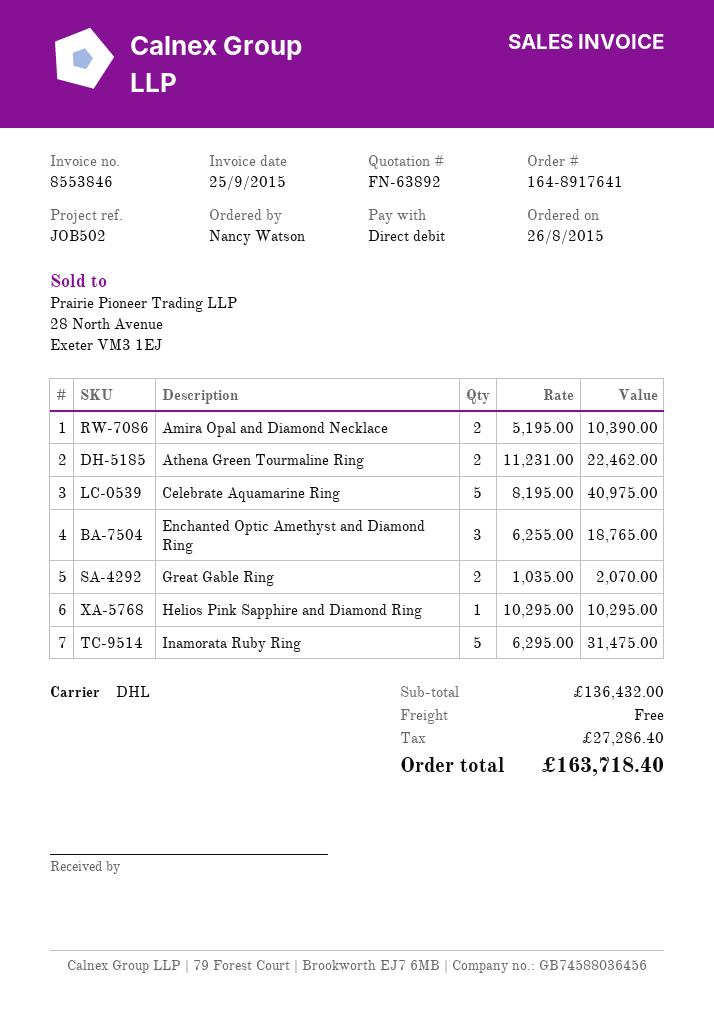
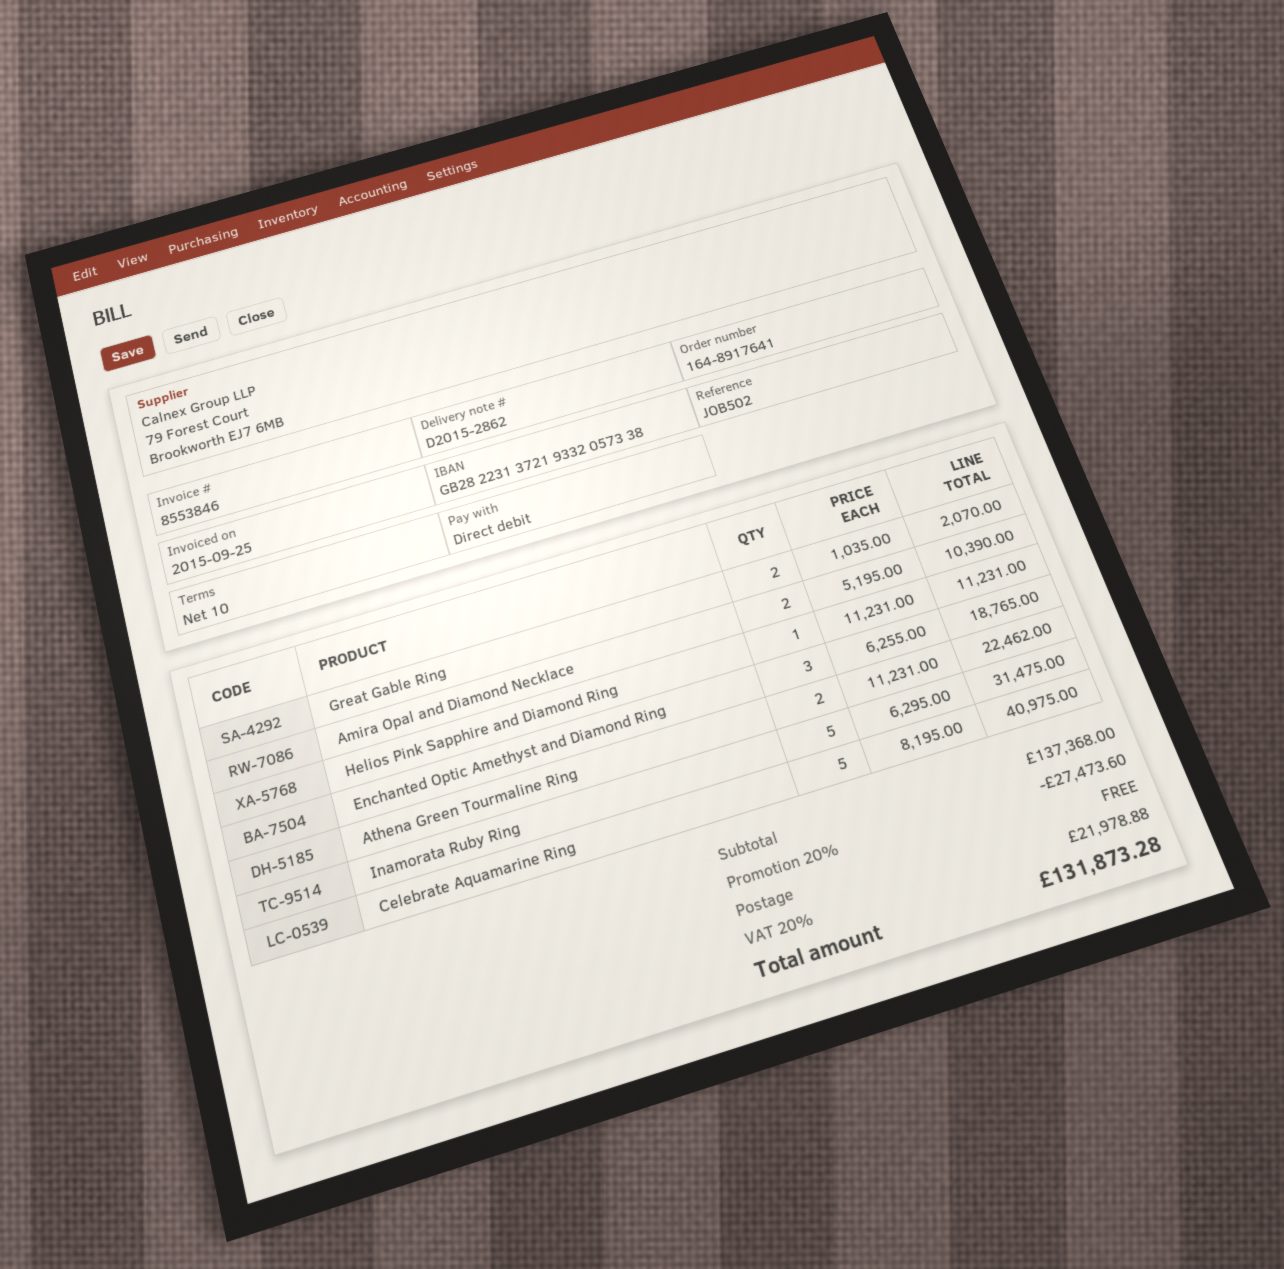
Helios Pink Sapphire and Diamond Ring: 1 x 10295.00 = 10295.00 -> 1 x 11231.00 = 11231.00
subtotal: 136432.00 -> 137368.00
discount: none -> 20% = 27473.60
tax: 27286.40 -> 21978.88
total: 163718.40 -> 131873.28

